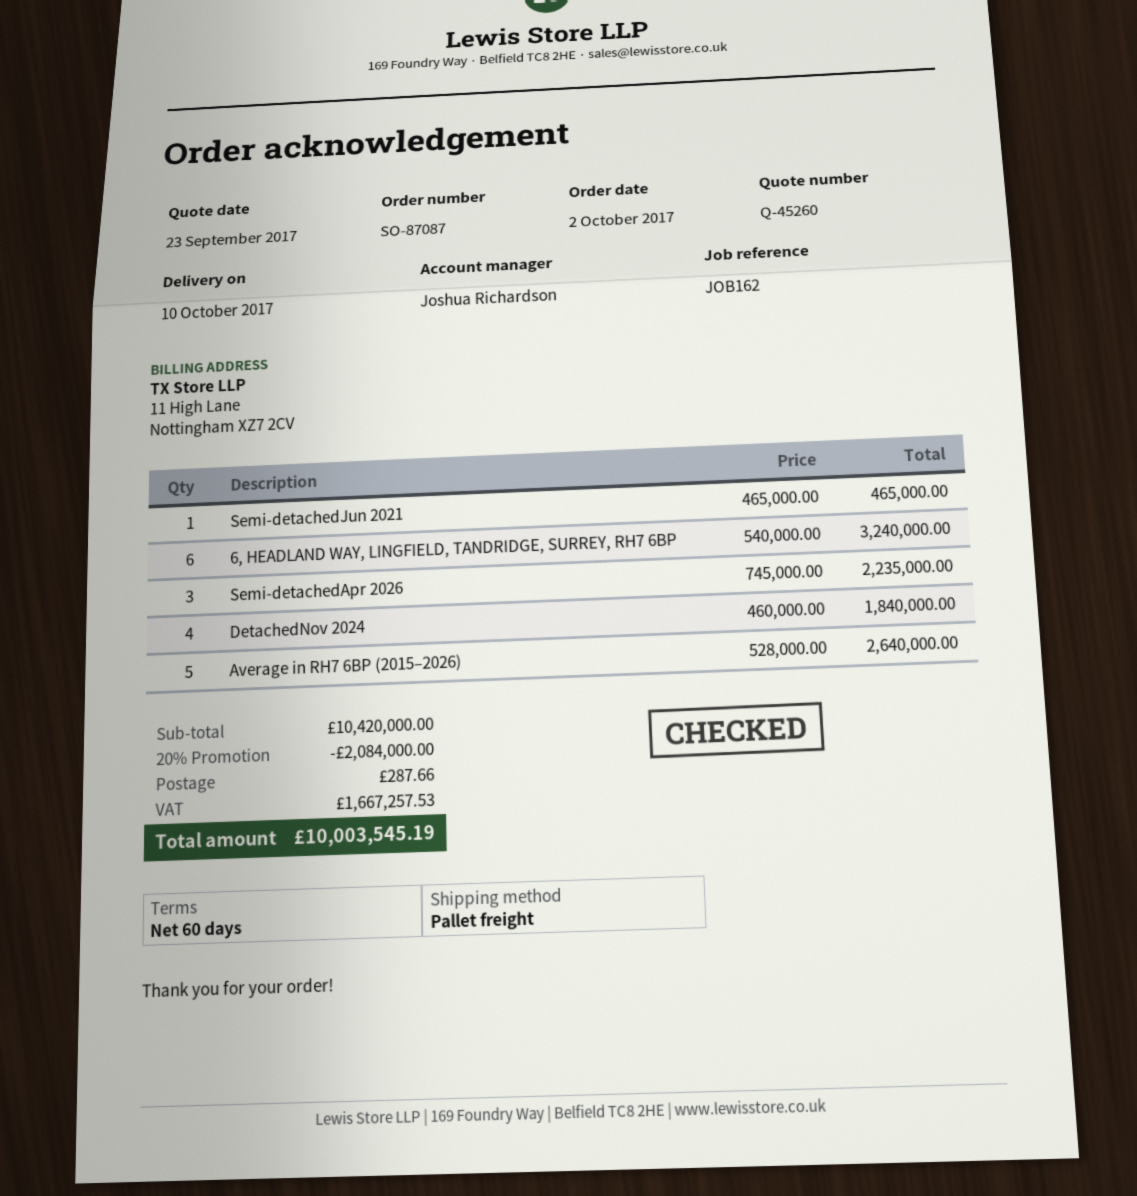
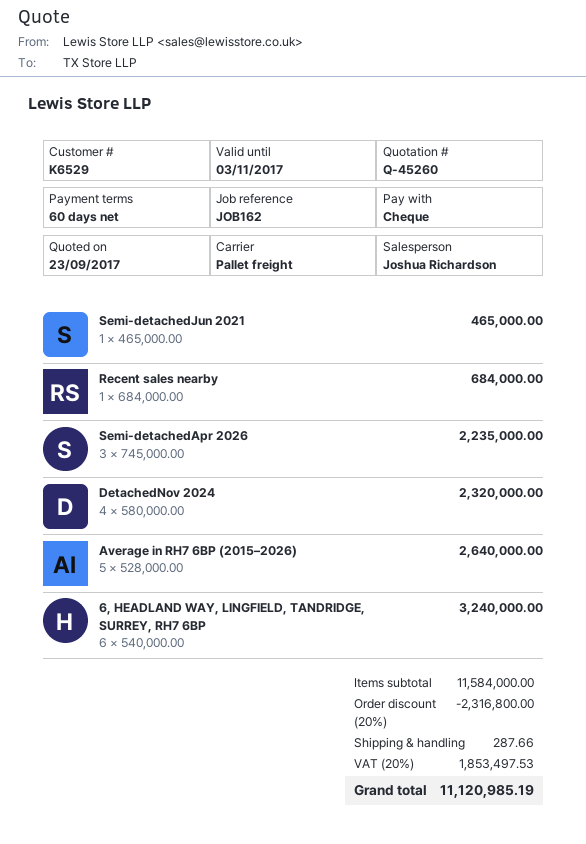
DetachedNov 2024: 4 x 460000.00 = 1840000.00 -> 4 x 580000.00 = 2320000.00
Recent sales nearby: none -> 1 x 684000.00 = 684000.00
subtotal: 10420000.00 -> 11584000.00
discount: 20% = 2084000.00 -> 20% = 2316800.00
tax: 1667257.53 -> 1853497.53
total: 10003545.19 -> 11120985.19

